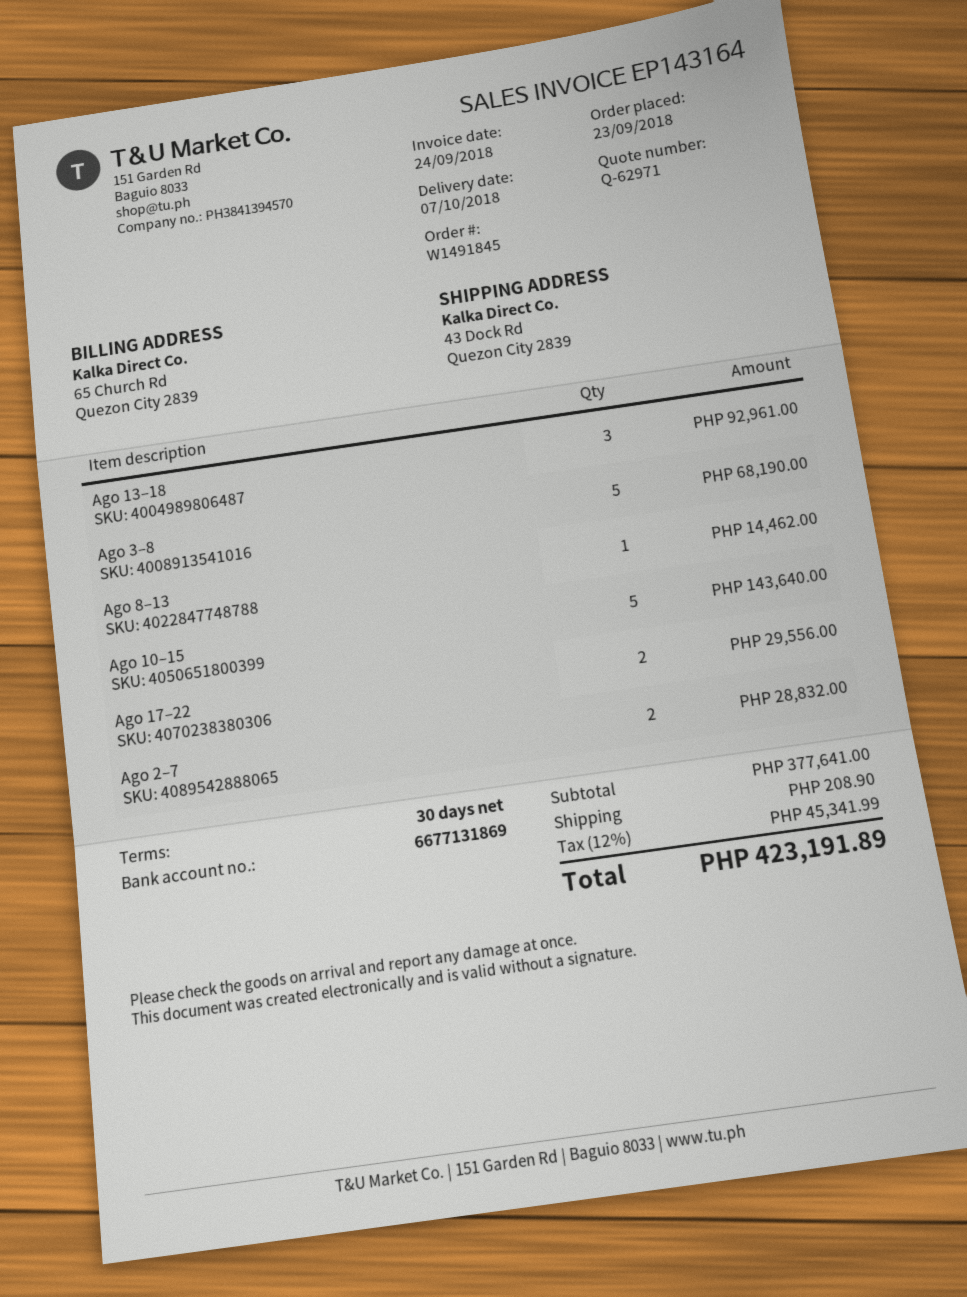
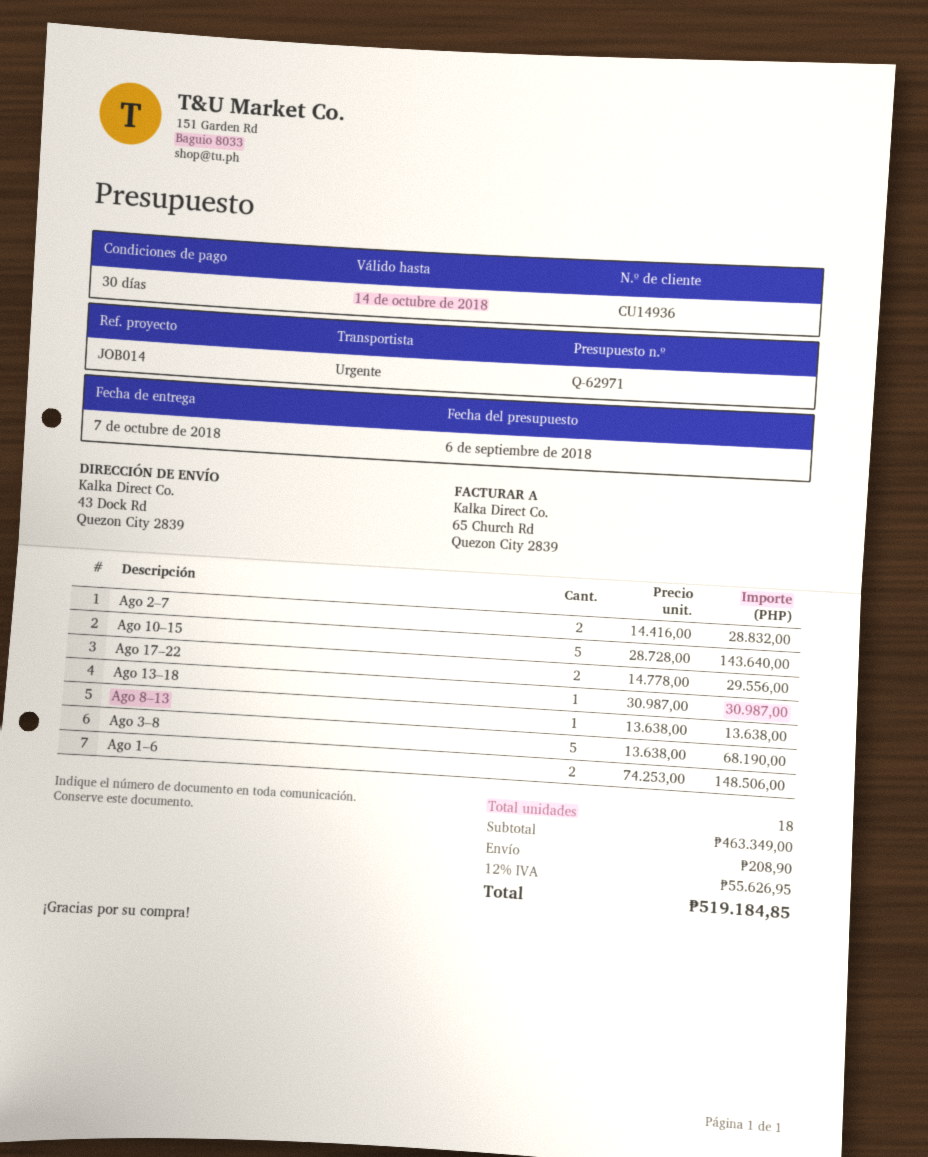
Ago 13–18: 3 for 92961.00 -> 1 for 30987.00
Ago 8–13: 1 for 14462.00 -> 1 for 13638.00
Ago 1–6: none -> 2 for 148506.00
subtotal: 377641.00 -> 463349.00
tax: 12% = 45341.99 -> 12% = 55626.95
total: 423191.89 -> 519184.85

